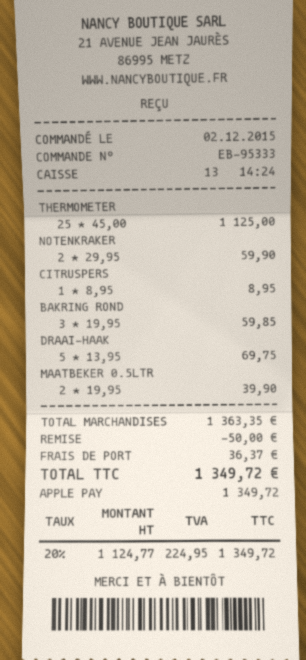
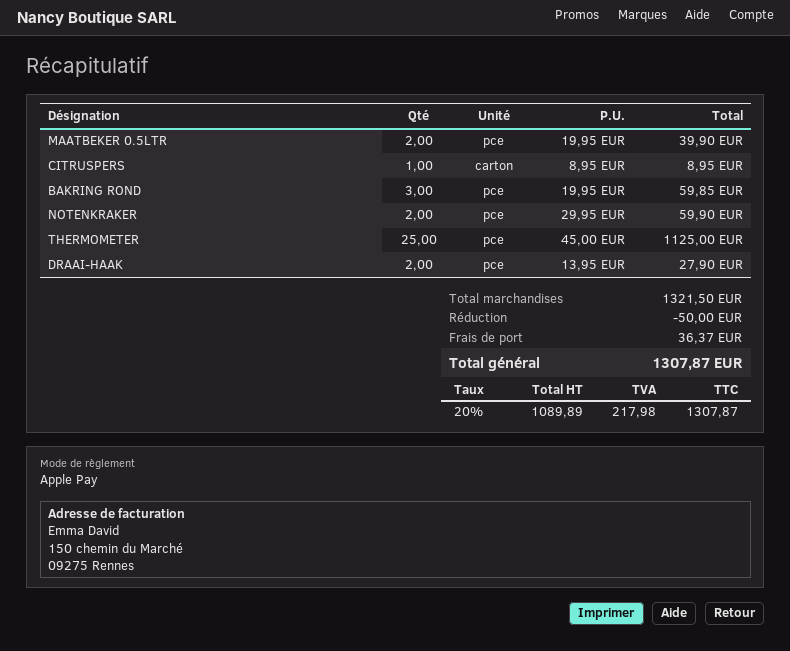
DRAAI-HAAK: 5 x 13.95 = 69.75 -> 2 x 13.95 = 27.90
subtotal: 1363.35 -> 1321.50
net: 1124.77 -> 1089.89
tax: 20% = 224.95 -> 20% = 217.98
total: 1349.72 -> 1307.87

